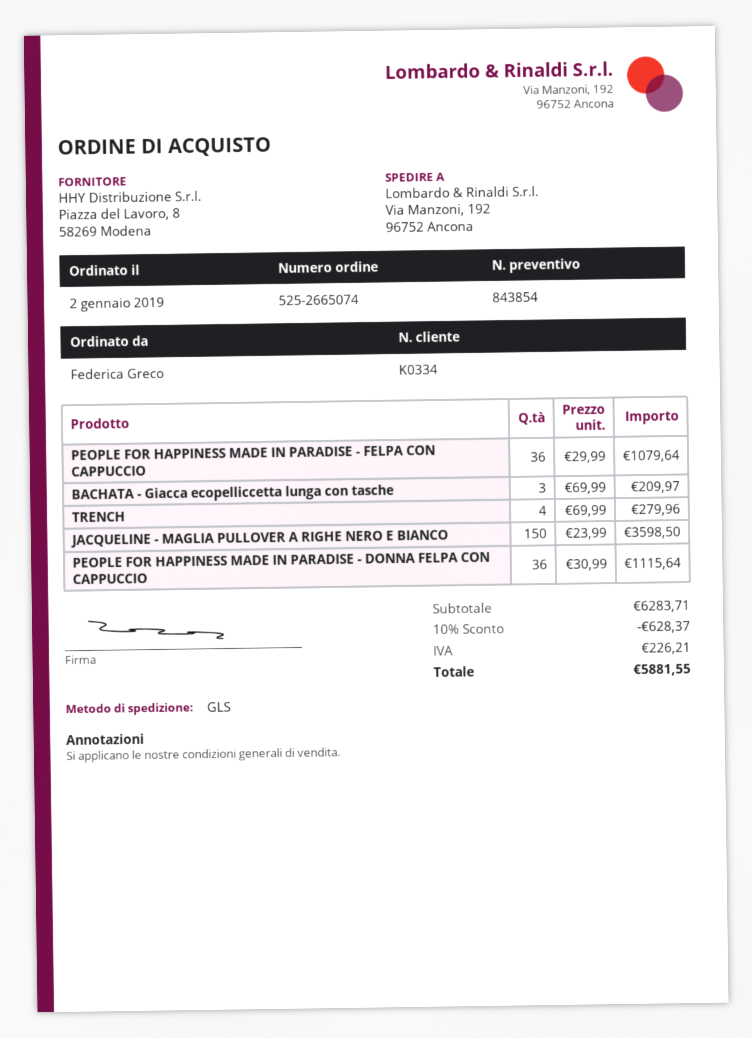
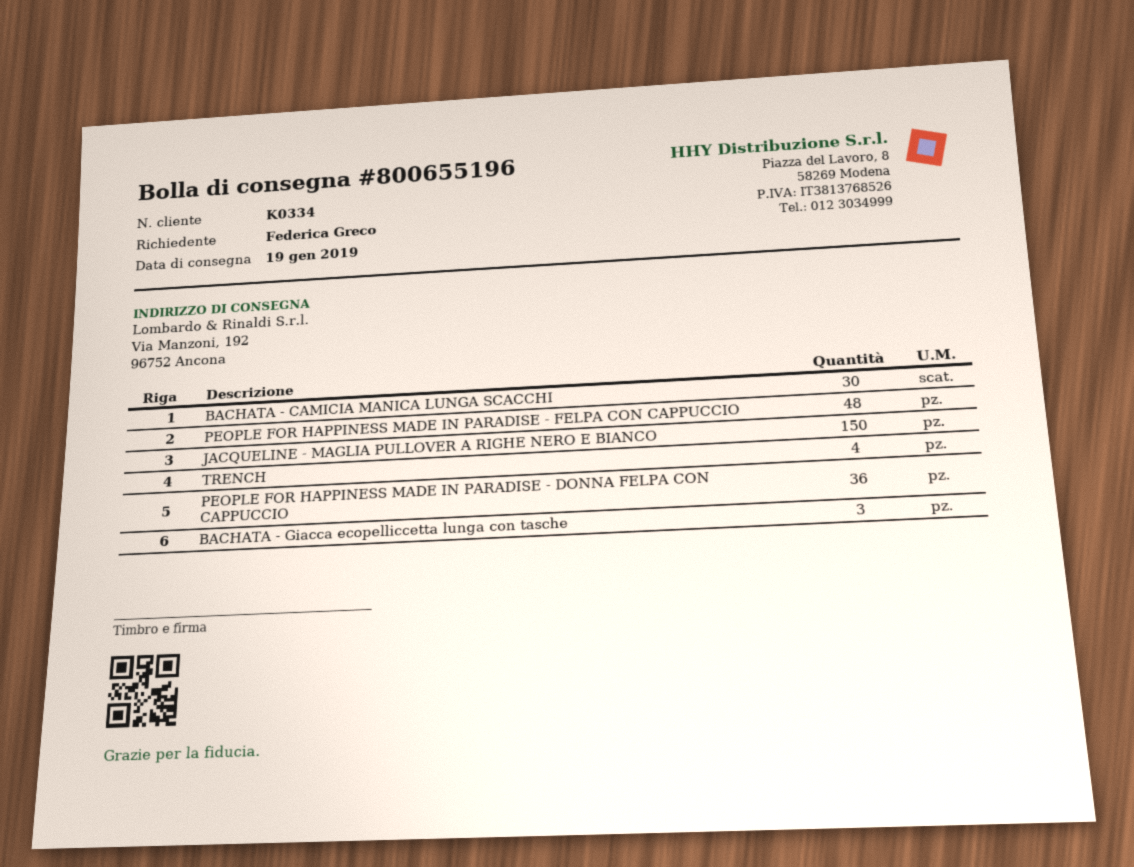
PEOPLE FOR HAPPINESS MADE IN PARADISE - FELPA CON CAPPUCCIO: 36 -> 48
BACHATA - CAMICIA MANICA LUNGA SCACCHI: none -> 30

